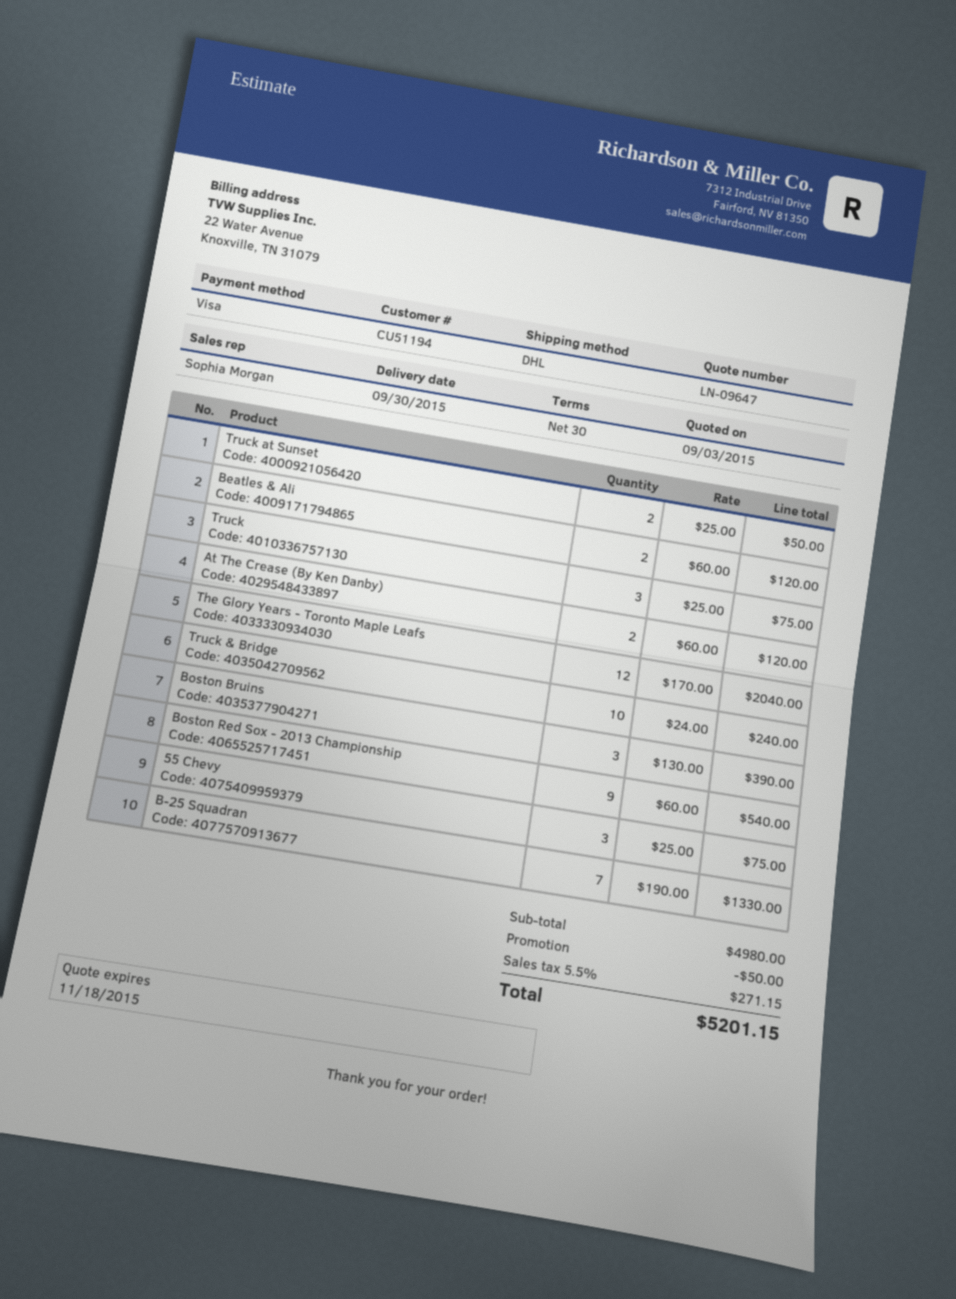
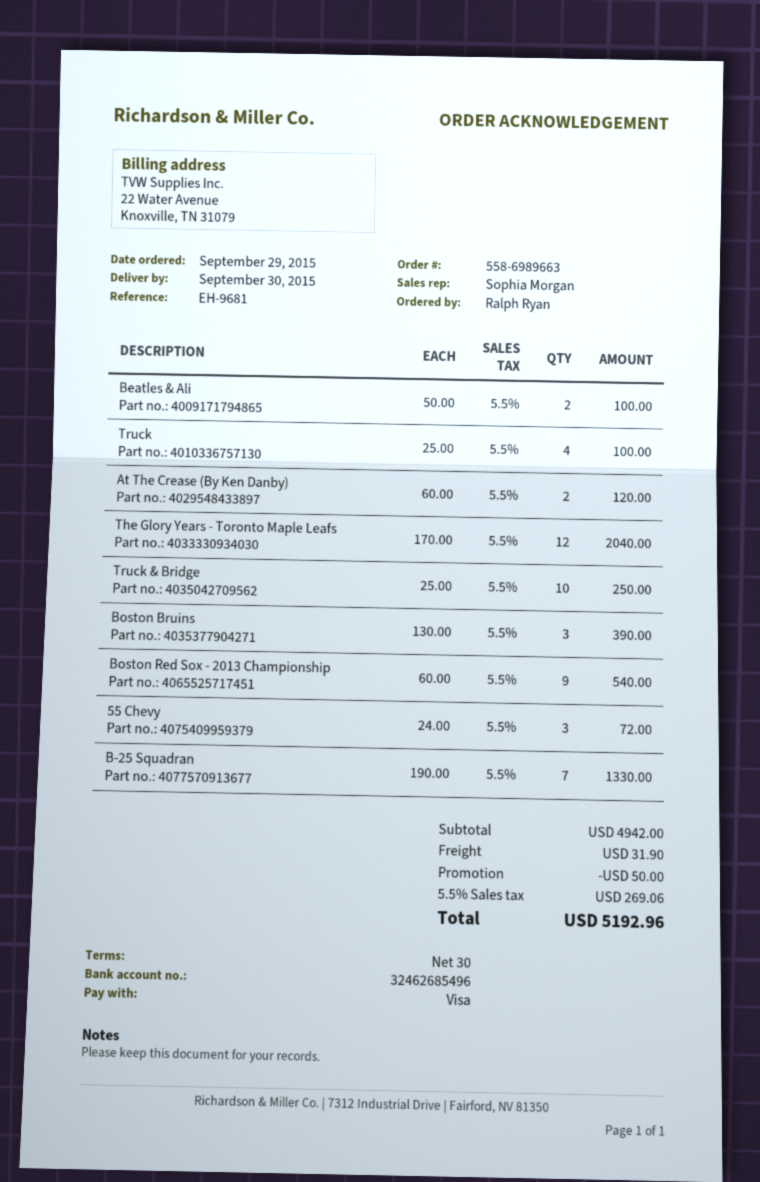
Truck at Sunset: 2 x 25.00 = 50.00 -> none
Beatles & Ali: 2 x 60.00 = 120.00 -> 2 x 50.00 = 100.00
Truck: 3 x 25.00 = 75.00 -> 4 x 25.00 = 100.00
Truck & Bridge: 10 x 24.00 = 240.00 -> 10 x 25.00 = 250.00
55 Chevy: 3 x 25.00 = 75.00 -> 3 x 24.00 = 72.00
subtotal: 4980.00 -> 4942.00
shipping: none -> 31.90
tax: 5.5% = 271.15 -> 5.5% = 269.06
total: 5201.15 -> 5192.96

